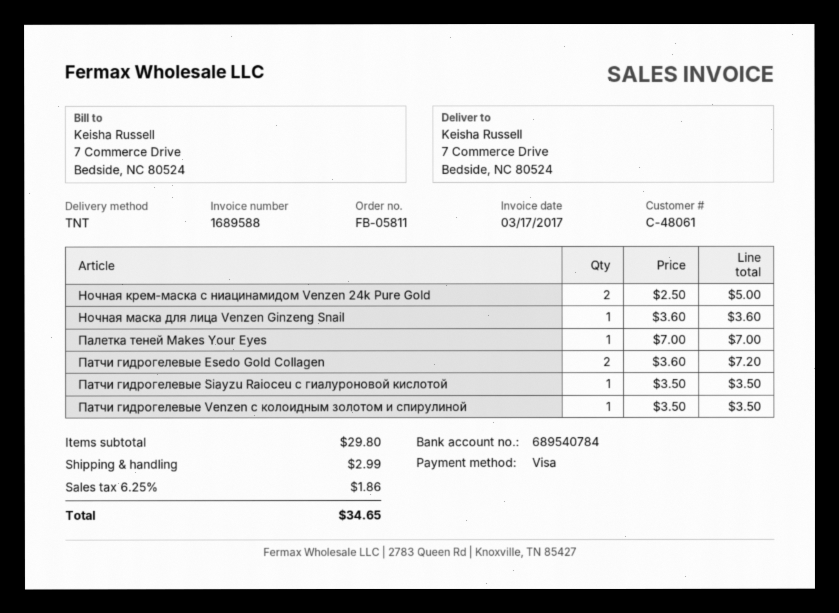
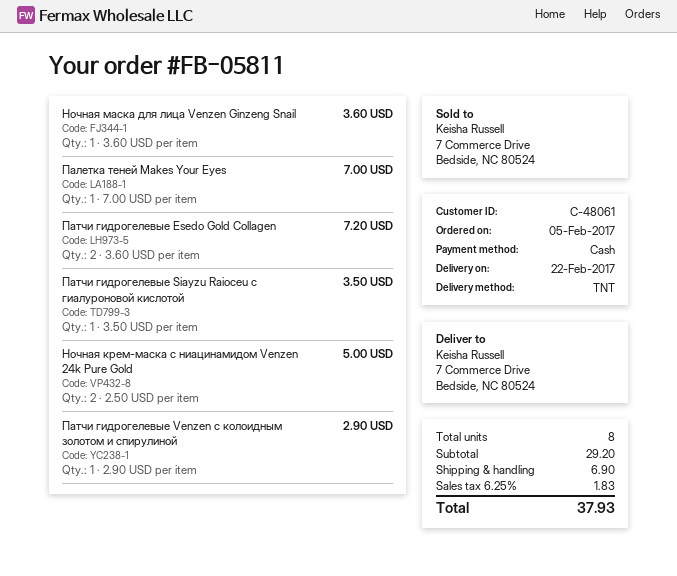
payment method: Visa -> cash
Патчи гидрогелевые Venzen с колоидным золотом и спирулиной: 1 x 3.50 = 3.50 -> 1 x 2.90 = 2.90
subtotal: 29.80 -> 29.20
shipping: 2.99 -> 6.90
tax: 6.25% = 1.86 -> 6.25% = 1.83
total: 34.65 -> 37.93

